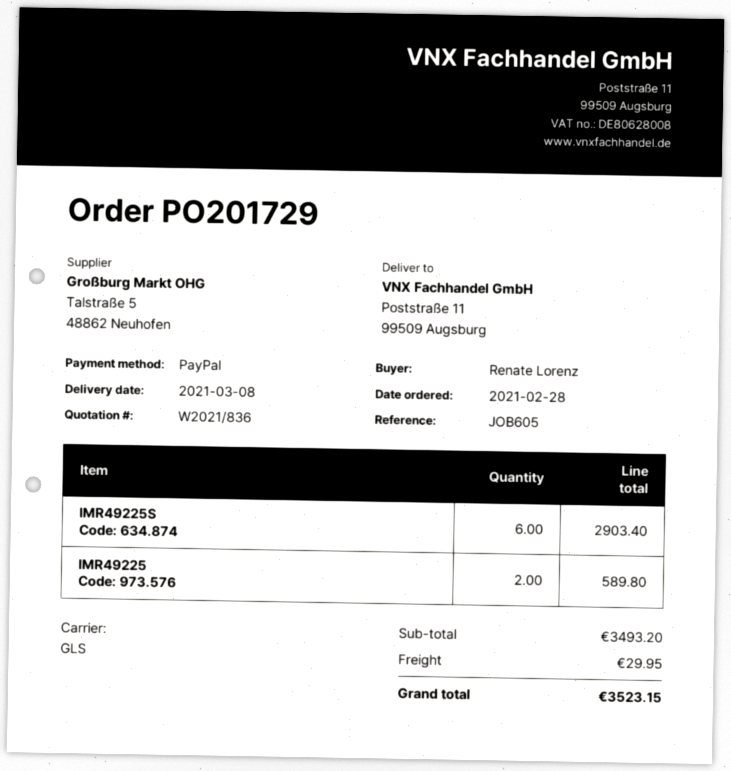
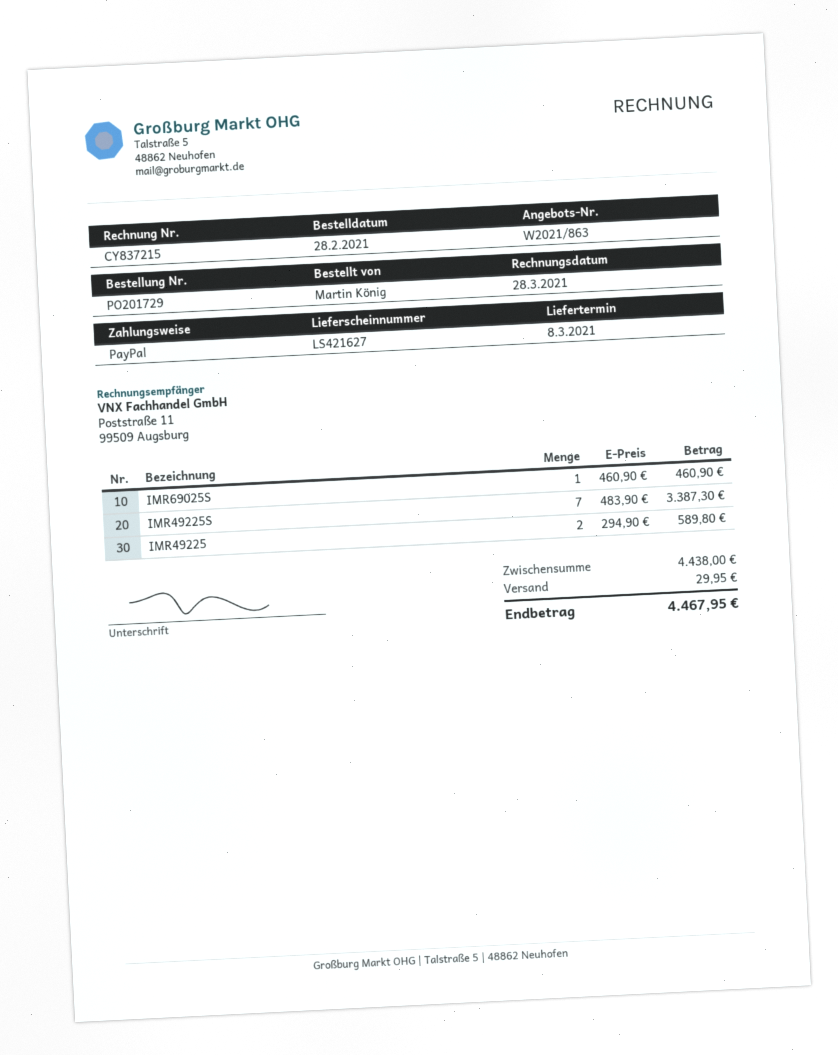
quote number: W2021/836 -> W2021/863
ordered by: Renate Lorenz -> Martin König
IMR49225S: 6 for 2903.40 -> 7 for 3387.30
IMR69025S: none -> 1 for 460.90
subtotal: 3493.20 -> 4438.00
total: 3523.15 -> 4467.95

